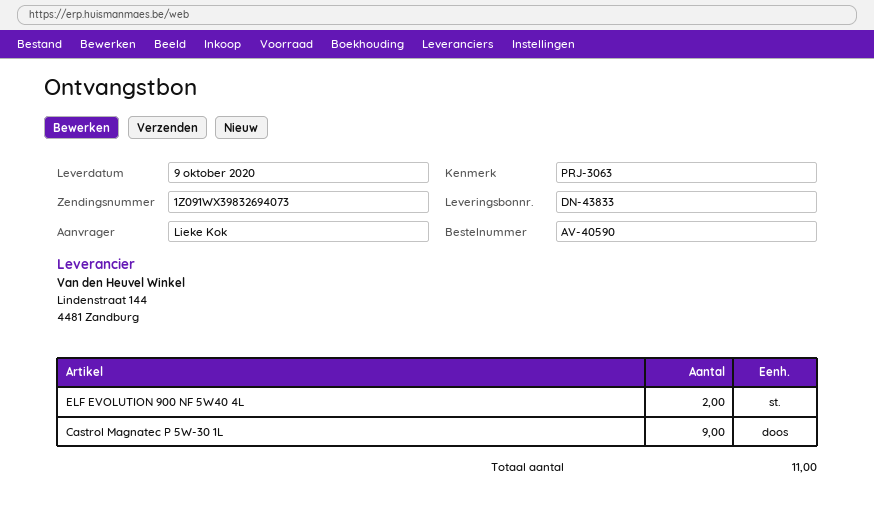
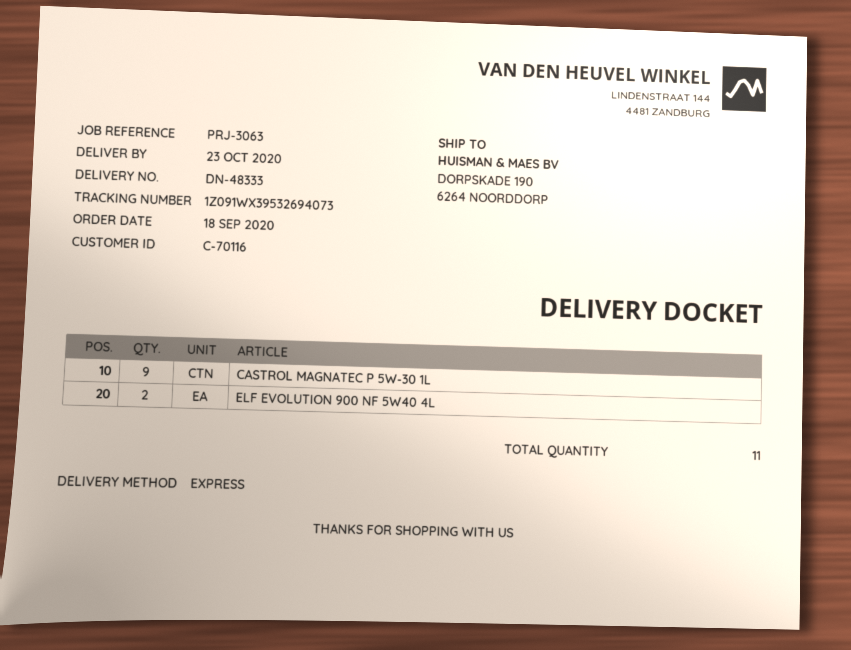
delivery note number: DN-43833 -> DN-48333
delivery date: 2020-10-09 -> 2020-10-23
tracking number: 1Z091WX39832694073 -> 1Z091WX39532694073

